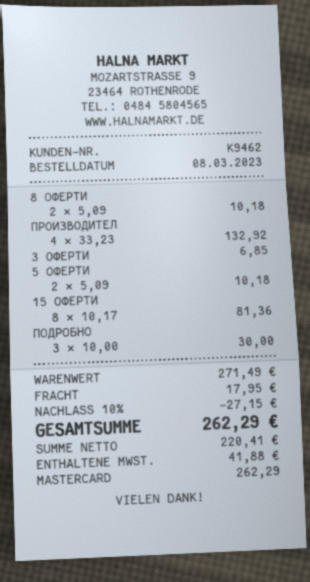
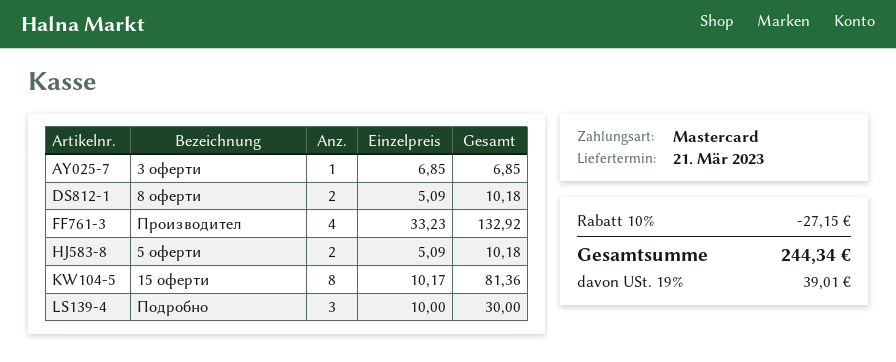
shipping: 17.95 -> none
tax: 41.88 -> 39.01
total: 262.29 -> 244.34

